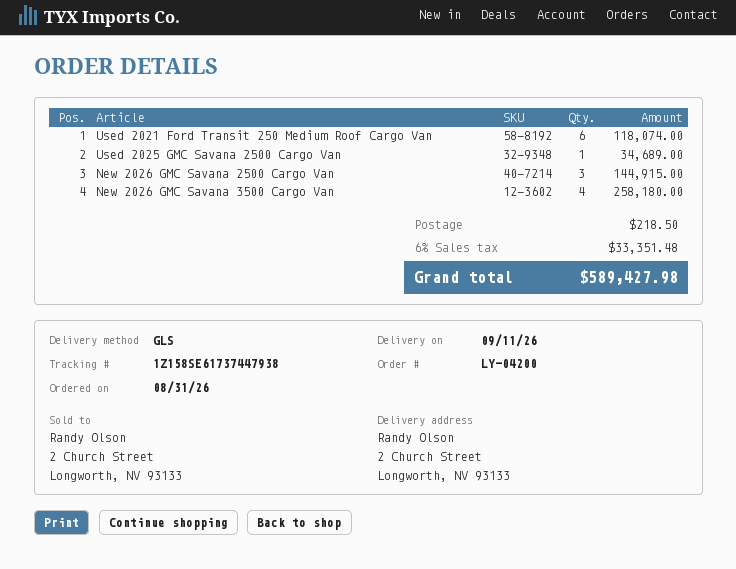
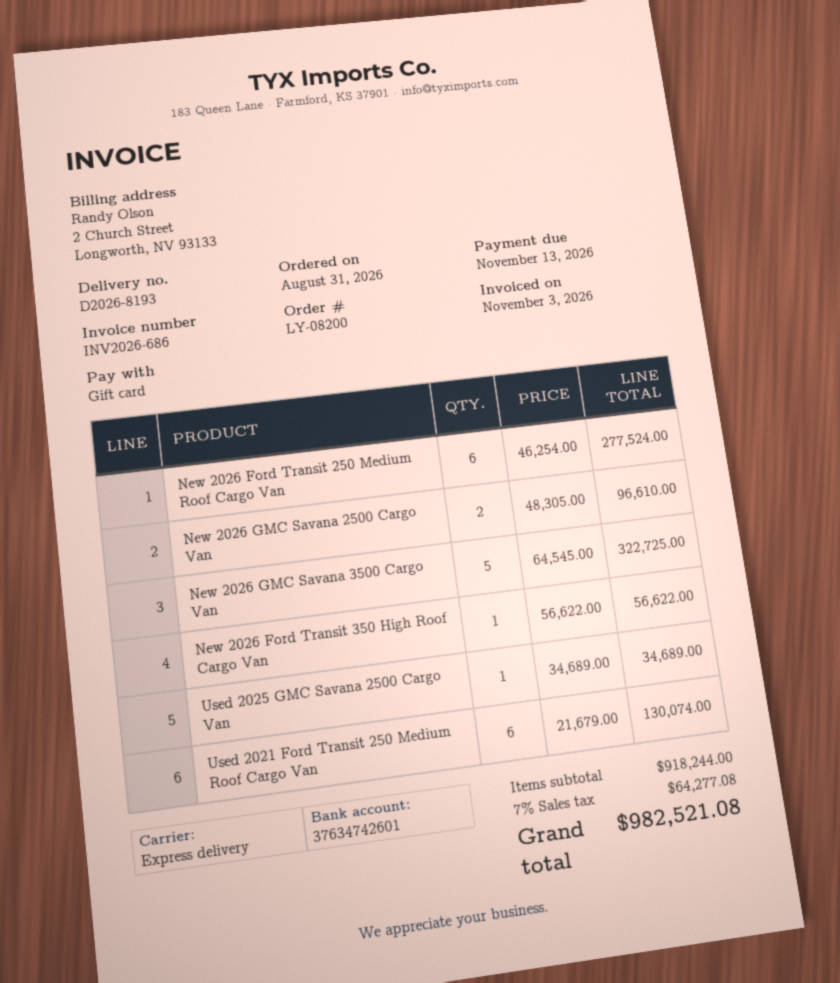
order number: LY-04200 -> LY-08200
shipping method: GLS -> express
Used 2021 Ford Transit 250 Medium Roof Cargo Van: 6 for 118074.00 -> 6 for 130074.00
New 2026 GMC Savana 2500 Cargo Van: 3 for 144915.00 -> 2 for 96610.00
New 2026 GMC Savana 3500 Cargo Van: 4 for 258180.00 -> 5 for 322725.00
New 2026 Ford Transit 250 Medium Roof Cargo Van: none -> 6 for 277524.00
New 2026 Ford Transit 350 High Roof Cargo Van: none -> 1 for 56622.00
shipping: 218.50 -> none
tax: 6% = 33351.48 -> 7% = 64277.08
total: 589427.98 -> 982521.08

